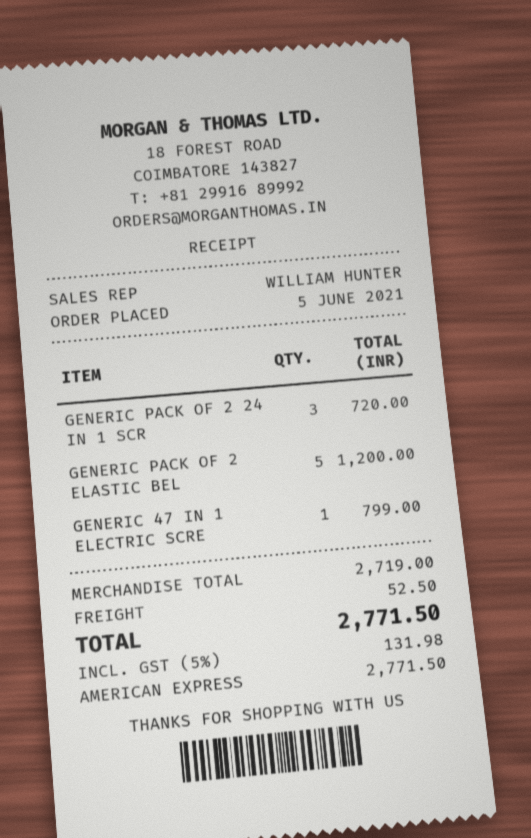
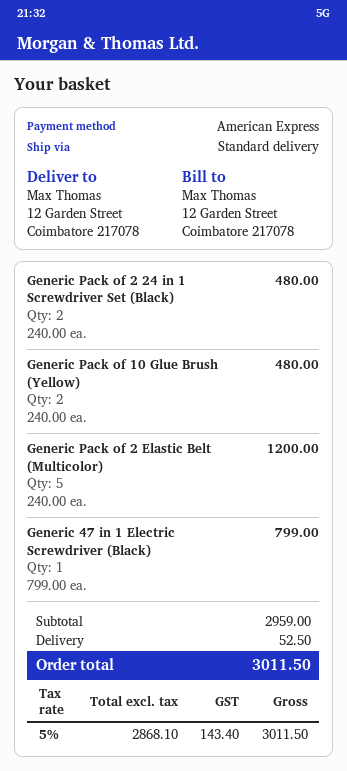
GENERIC PACK OF 2 24 IN 1 SCR: 3 for 720.00 -> 2 for 480.00
Generic Pack of 10 Glue Brush (Yellow): none -> 2 for 480.00
subtotal: 2719.00 -> 2959.00
tax: 5% = 131.98 -> 5% = 143.40
total: 2771.50 -> 3011.50

